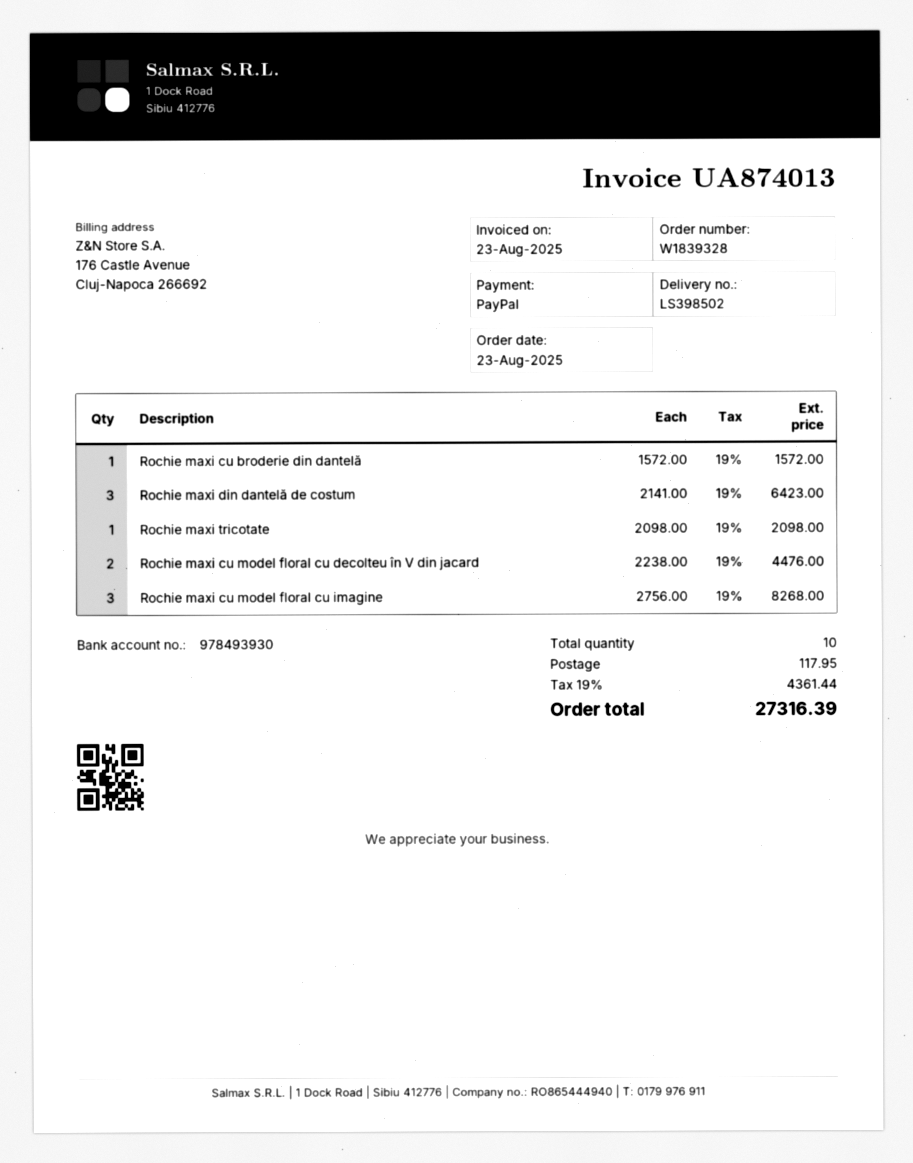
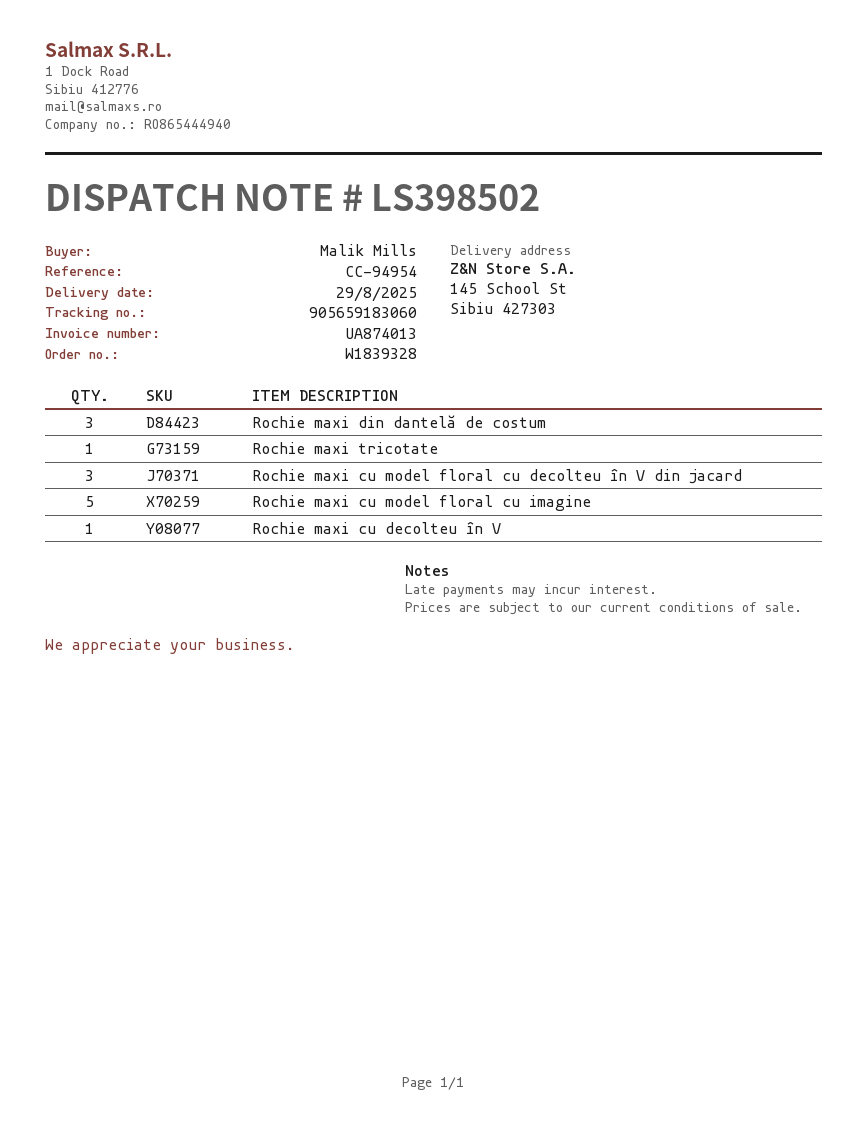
Rochie maxi cu broderie din dantelă: 1 -> none
Rochie maxi cu model floral cu decolteu în V din jacard: 2 -> 3
Rochie maxi cu model floral cu imagine: 3 -> 5
Rochie maxi cu decolteu în V: none -> 1

